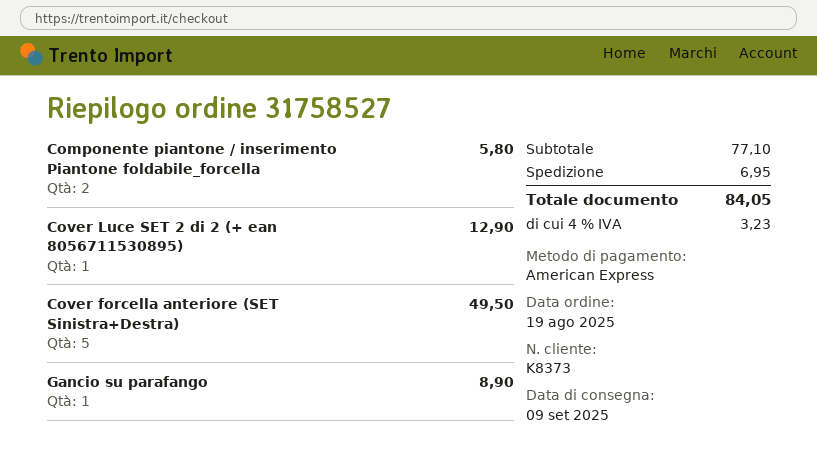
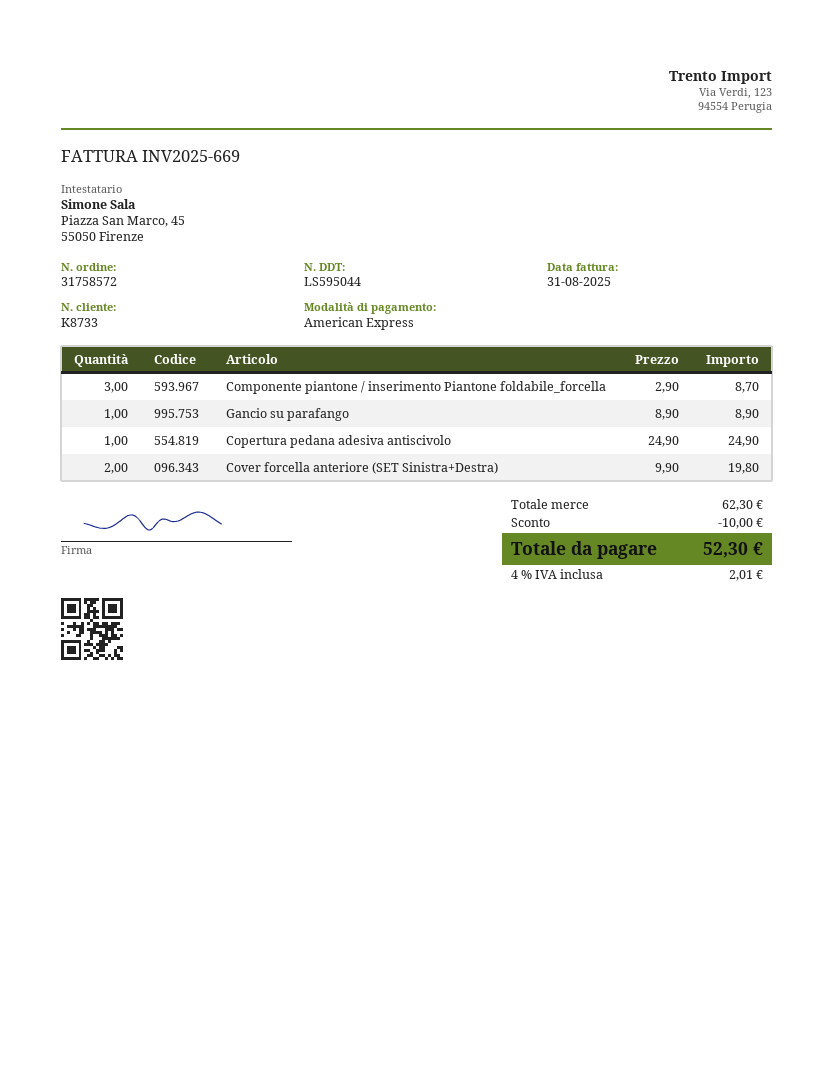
order number: 31758527 -> 31758572
customer number: K8373 -> K8733
Componente piantone / inserimento Piantone foldabile_forcella: 2 for 5.80 -> 3 for 8.70
Cover Luce SET 2 di 2 (+ ean 8056711530895): 1 for 12.90 -> none
Cover forcella anteriore (SET Sinistra+Destra): 5 for 49.50 -> 2 for 19.80
Copertura pedana adesiva antiscivolo: none -> 1 for 24.90
subtotal: 77.10 -> 62.30
discount: none -> 10.00
shipping: 6.95 -> none
tax: 4% = 3.23 -> 4% = 2.01
total: 84.05 -> 52.30

